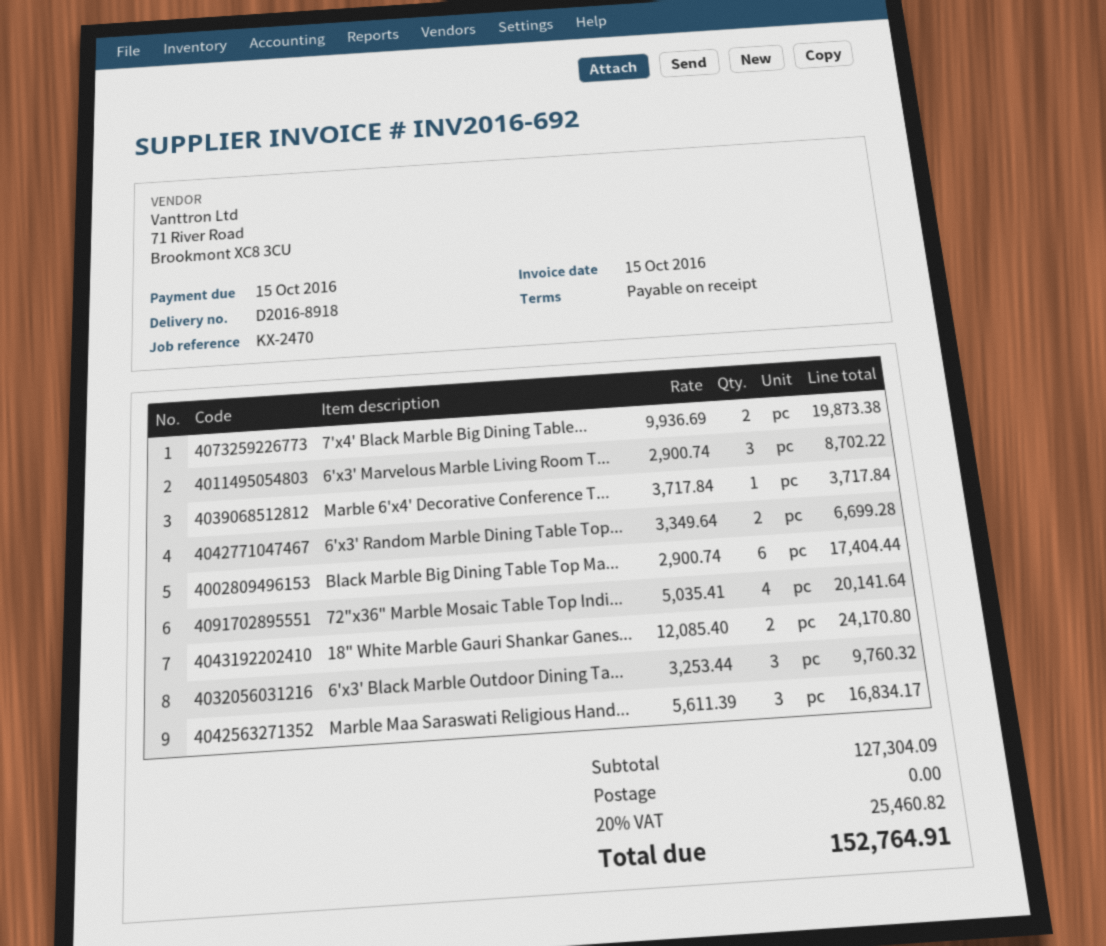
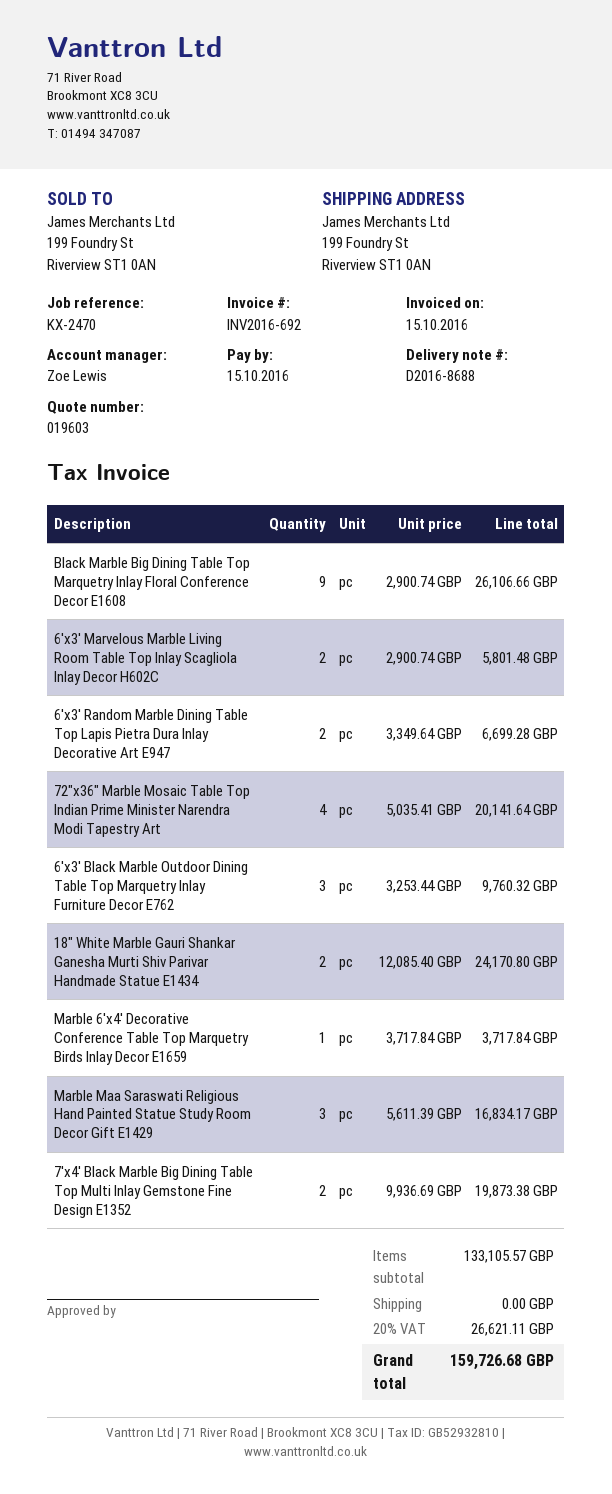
delivery note number: D2016-8918 -> D2016-8688
6'x3' Marvelous Marble Living Room T...: 3 x 2900.74 = 8702.22 -> 2 x 2900.74 = 5801.48
Black Marble Big Dining Table Top Ma...: 6 x 2900.74 = 17404.44 -> 9 x 2900.74 = 26106.66
subtotal: 127304.09 -> 133105.57
tax: 20% = 25460.82 -> 20% = 26621.11
total: 152764.91 -> 159726.68

